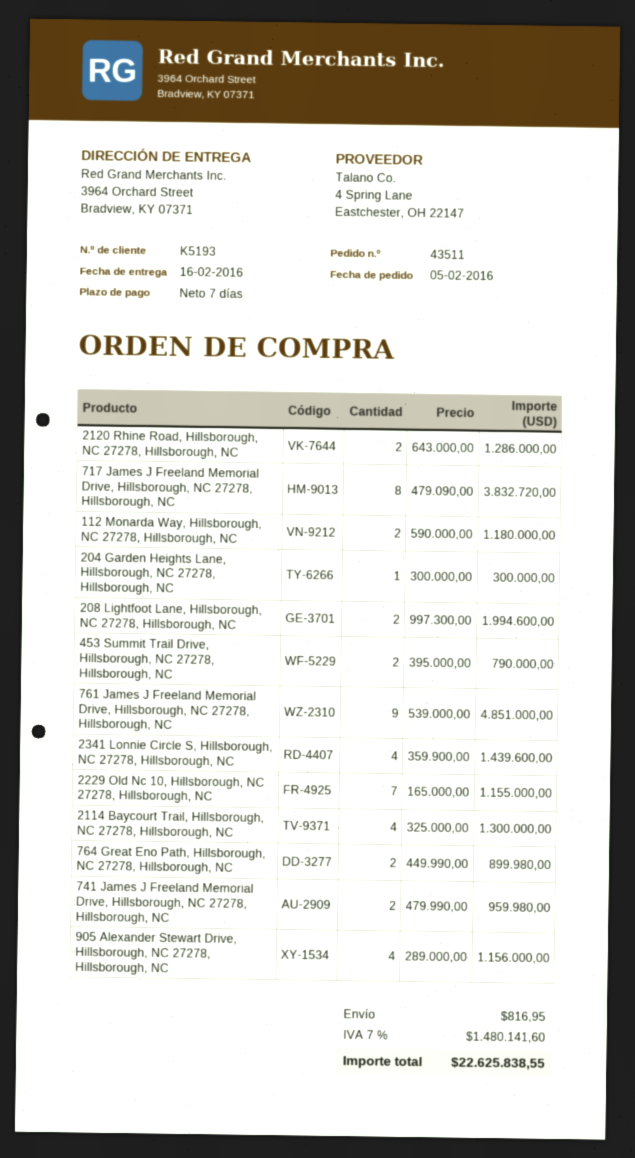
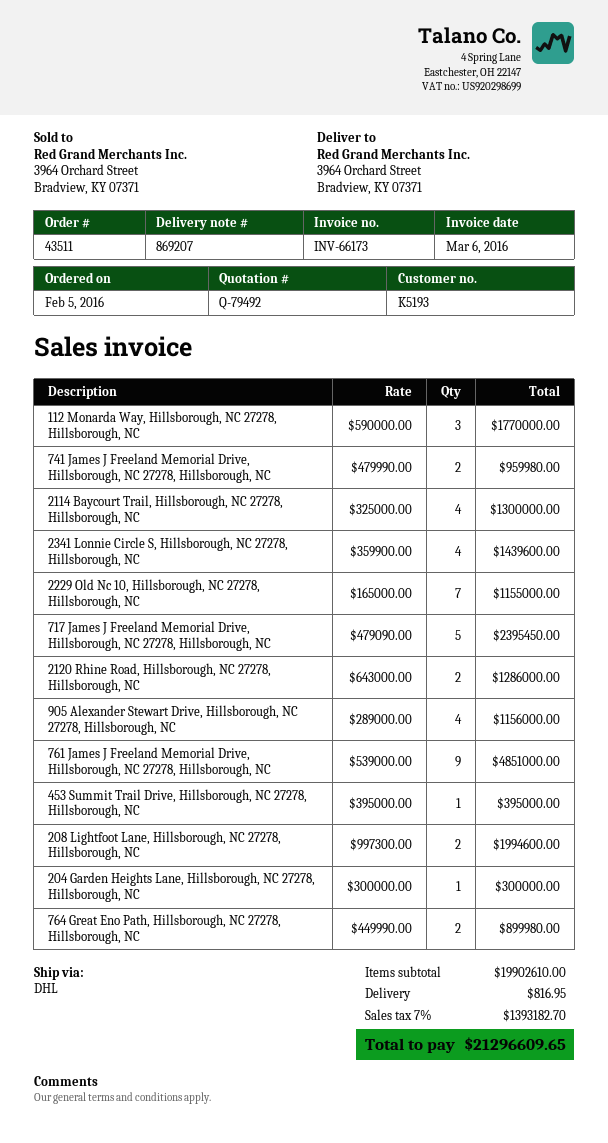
717 James J Freeland Memorial Drive, Hillsborough, NC 27278, Hillsborough, NC: 8 x 479090.00 = 3832720.00 -> 5 x 479090.00 = 2395450.00
112 Monarda Way, Hillsborough, NC 27278, Hillsborough, NC: 2 x 590000.00 = 1180000.00 -> 3 x 590000.00 = 1770000.00
453 Summit Trail Drive, Hillsborough, NC 27278, Hillsborough, NC: 2 x 395000.00 = 790000.00 -> 1 x 395000.00 = 395000.00
tax: 7% = 1480141.60 -> 7% = 1393182.70
total: 22625838.55 -> 21296609.65

